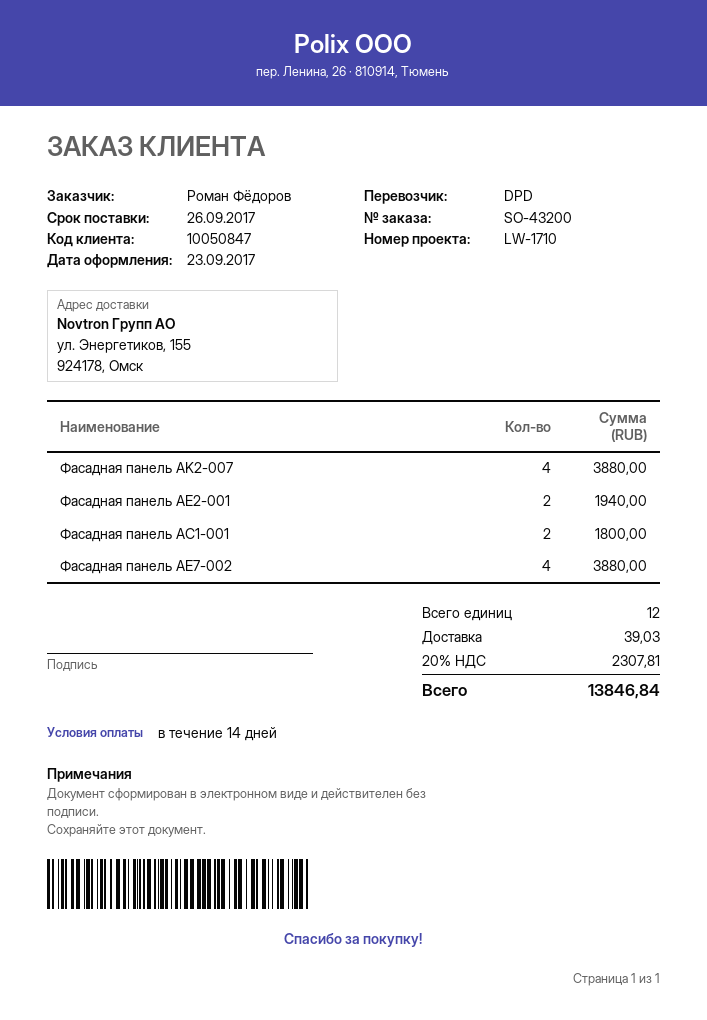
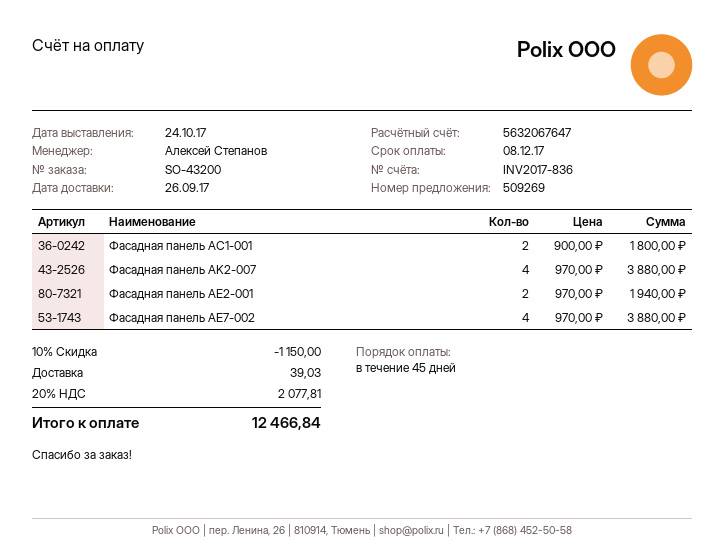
payment terms: 14 days -> 45 days
discount: none -> 10% = 1150.00
tax: 20% = 2307.81 -> 20% = 2077.81
total: 13846.84 -> 12466.84

